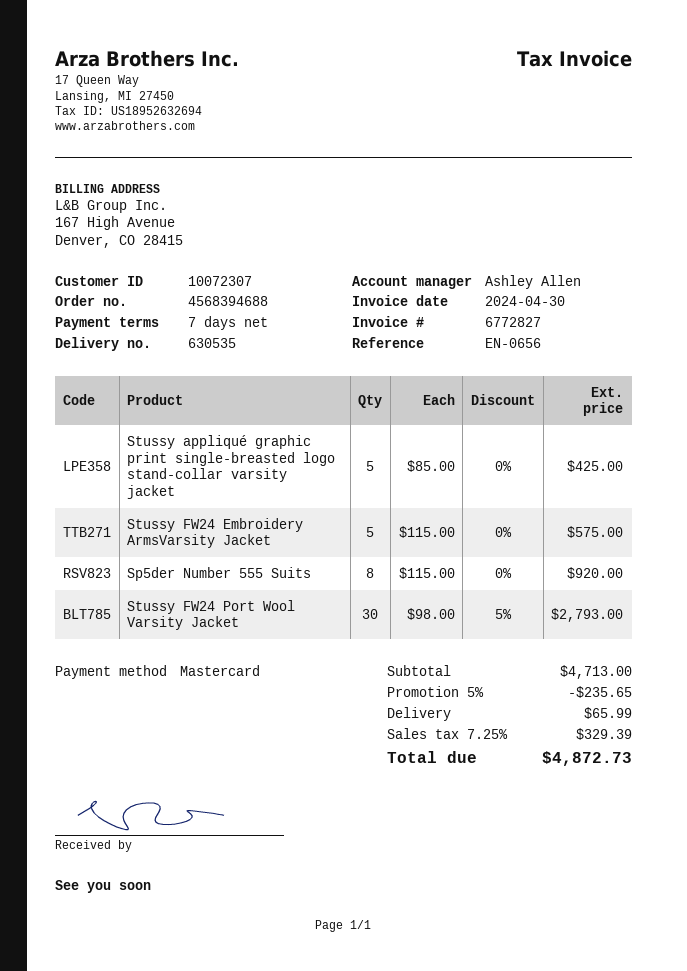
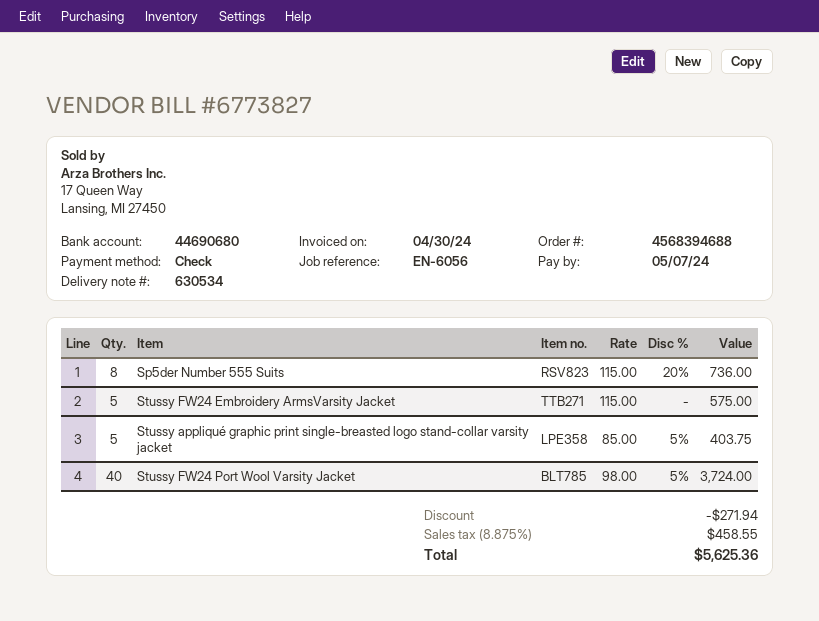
delivery note number: 630535 -> 630534
invoice number: 6772827 -> 6773827
reference: EN-0656 -> EN-6056
payment method: Mastercard -> cheque
Stussy appliqué graphic print single-breasted logo stand-collar varsity jacket: 5 x 85.00 = 425.00 -> 5 x 85.00 - 5% = 403.75
Sp5der Number 555 Suits: 8 x 115.00 = 920.00 -> 8 x 115.00 - 20% = 736.00
Stussy FW24 Port Wool Varsity Jacket: 30 x 98.00 - 5% = 2793.00 -> 40 x 98.00 - 5% = 3724.00
discount: 235.65 -> 271.94
shipping: 65.99 -> none
tax: 7.25% = 329.39 -> 8.875% = 458.55
total: 4872.73 -> 5625.36

